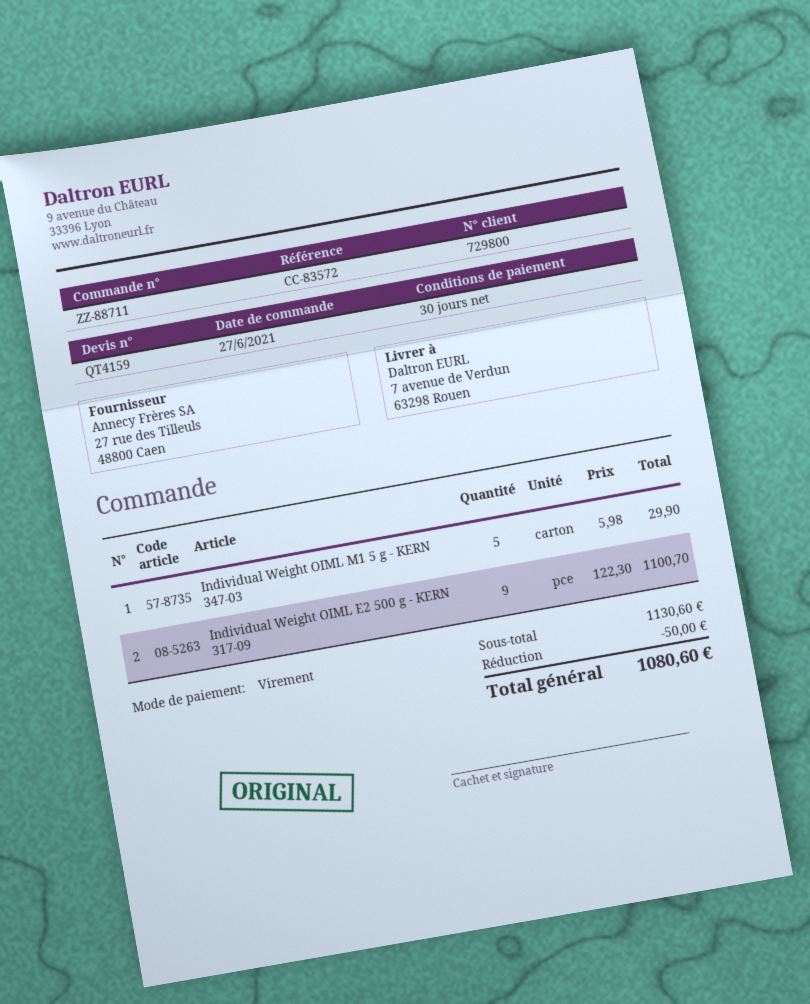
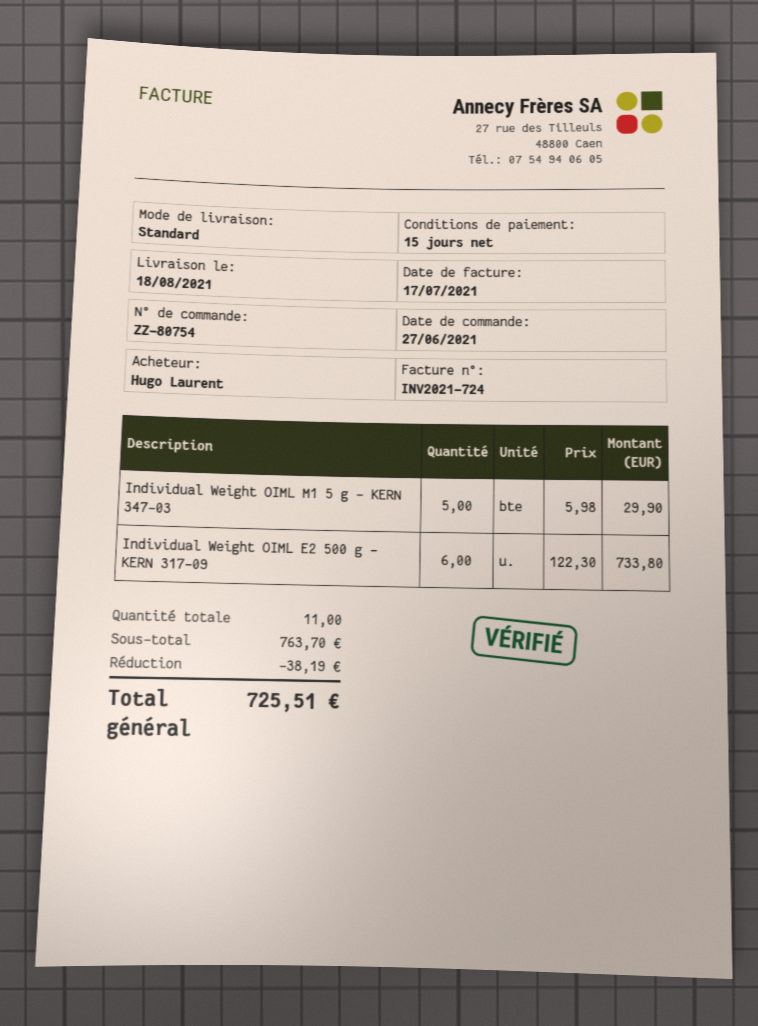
order number: ZZ-88711 -> ZZ-80754
payment terms: 30 days -> 15 days
Individual Weight OIML E2 500 g - KERN 317-09: 9 x 122.30 = 1100.70 -> 6 x 122.30 = 733.80
subtotal: 1130.60 -> 763.70
discount: 50.00 -> 38.19
total: 1080.60 -> 725.51

